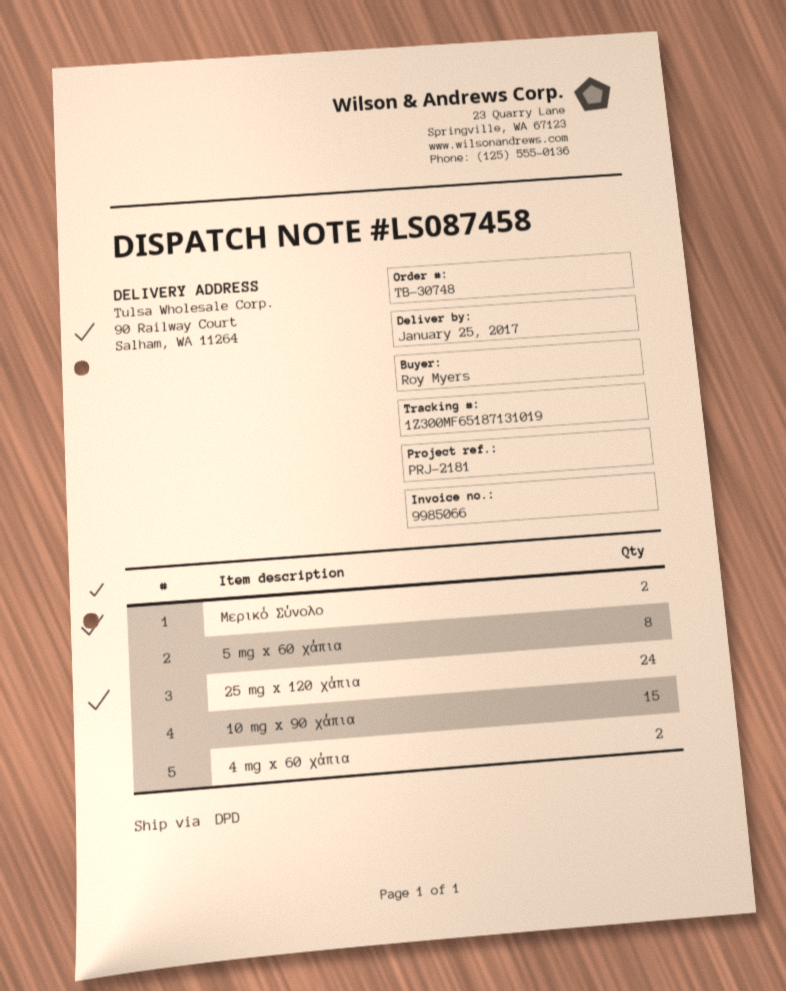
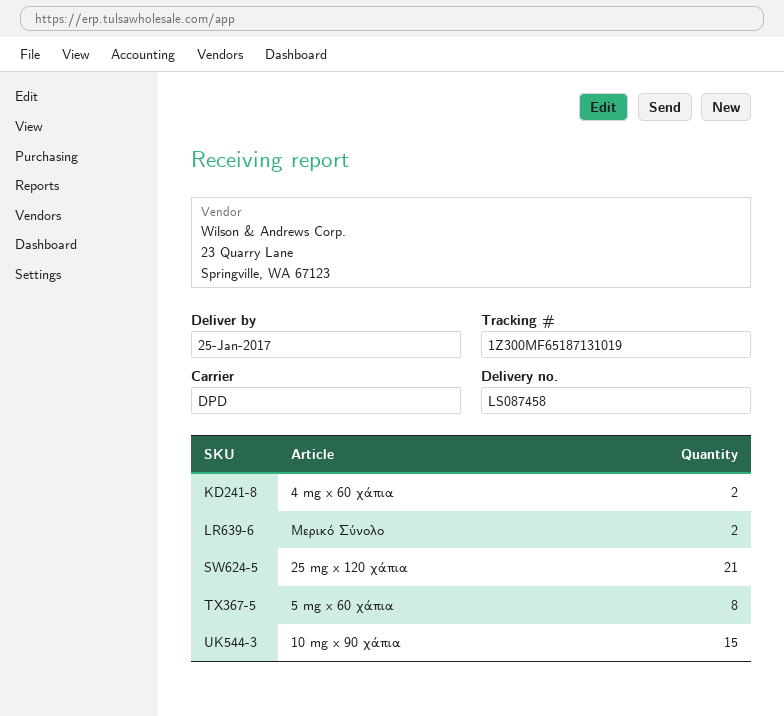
25 mg x 120 χάπια: 24 -> 21

